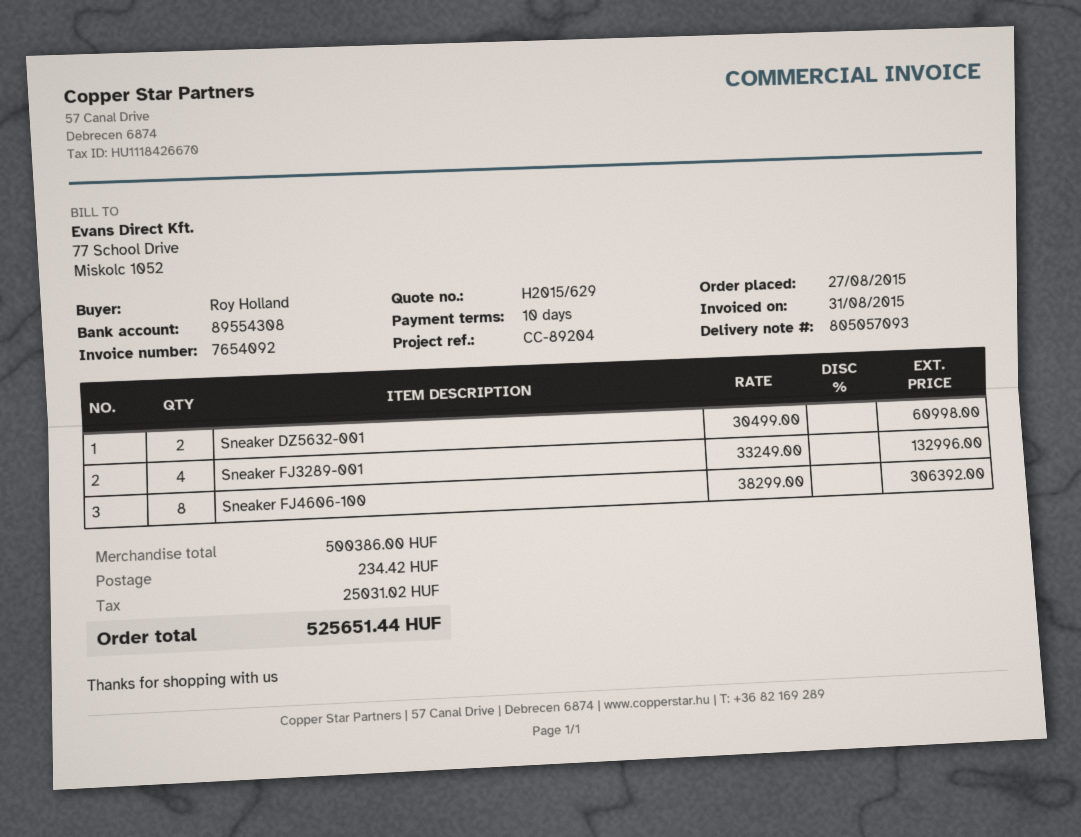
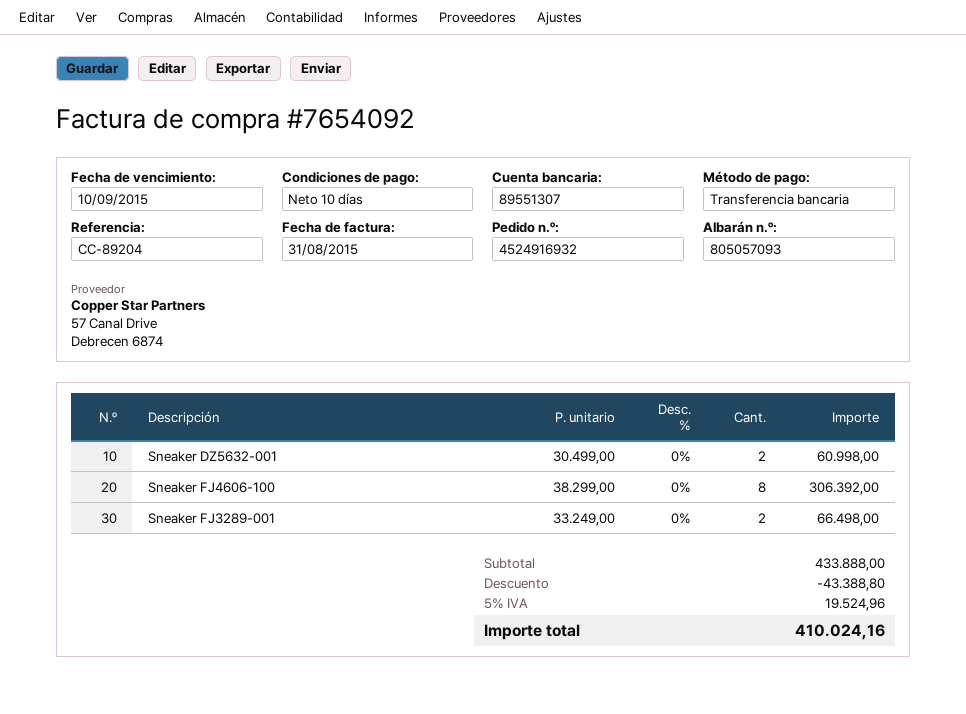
bank account: 89554308 -> 89551307
Sneaker FJ3289-001: 4 x 33249.00 = 132996.00 -> 2 x 33249.00 = 66498.00
subtotal: 500386.00 -> 433888.00
discount: none -> 43388.80
shipping: 234.42 -> none
tax: 25031.02 -> 19524.96
total: 525651.44 -> 410024.16

